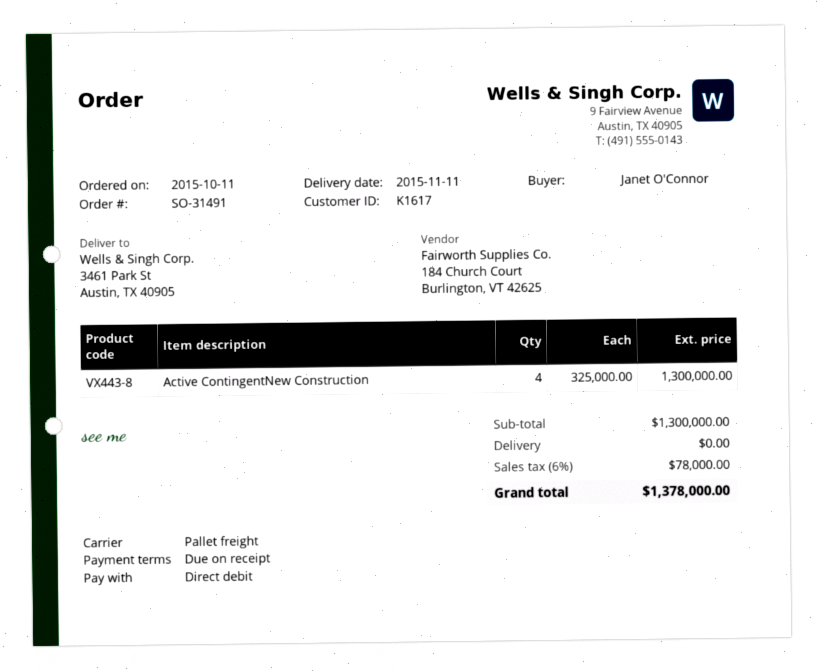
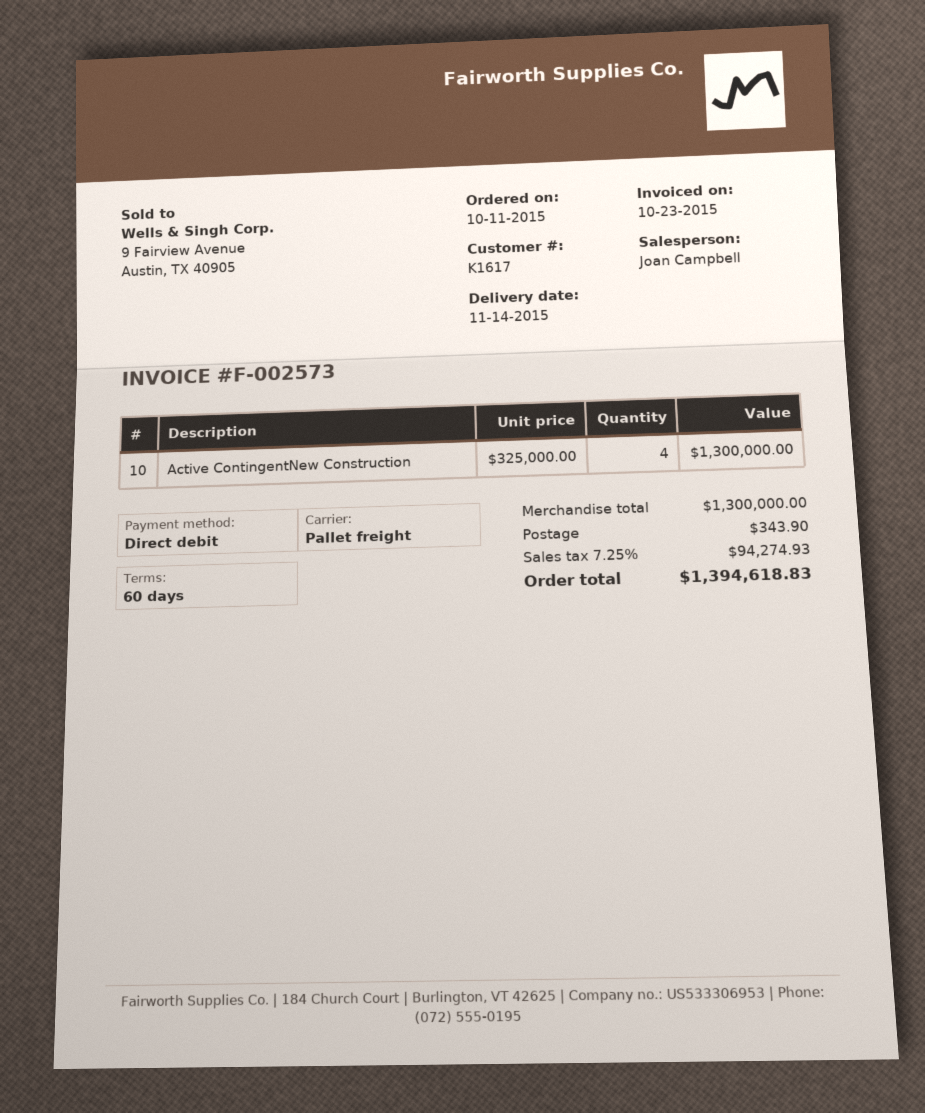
delivery date: 2015-11-11 -> 2015-11-14
payment terms: on receipt -> 60 days
shipping: 0.00 -> 343.90
tax: 6% = 78000.00 -> 7.25% = 94274.93
total: 1378000.00 -> 1394618.83

